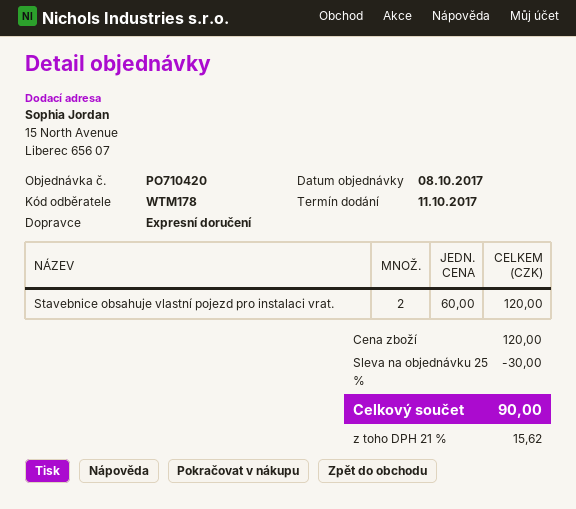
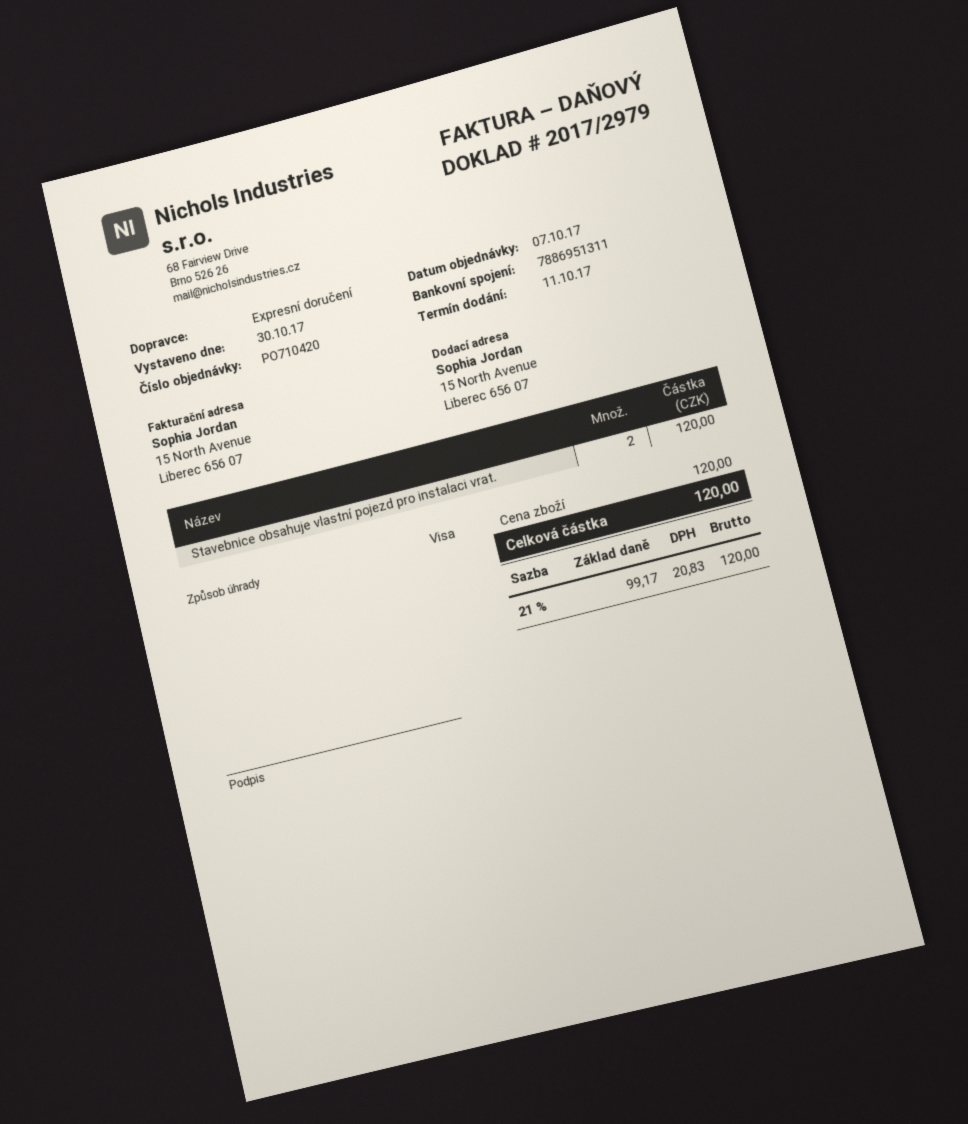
order date: 2017-10-08 -> 2017-10-07
discount: 25% = 30.00 -> none
tax: 21% = 15.62 -> 21% = 20.83
total: 90.00 -> 120.00

